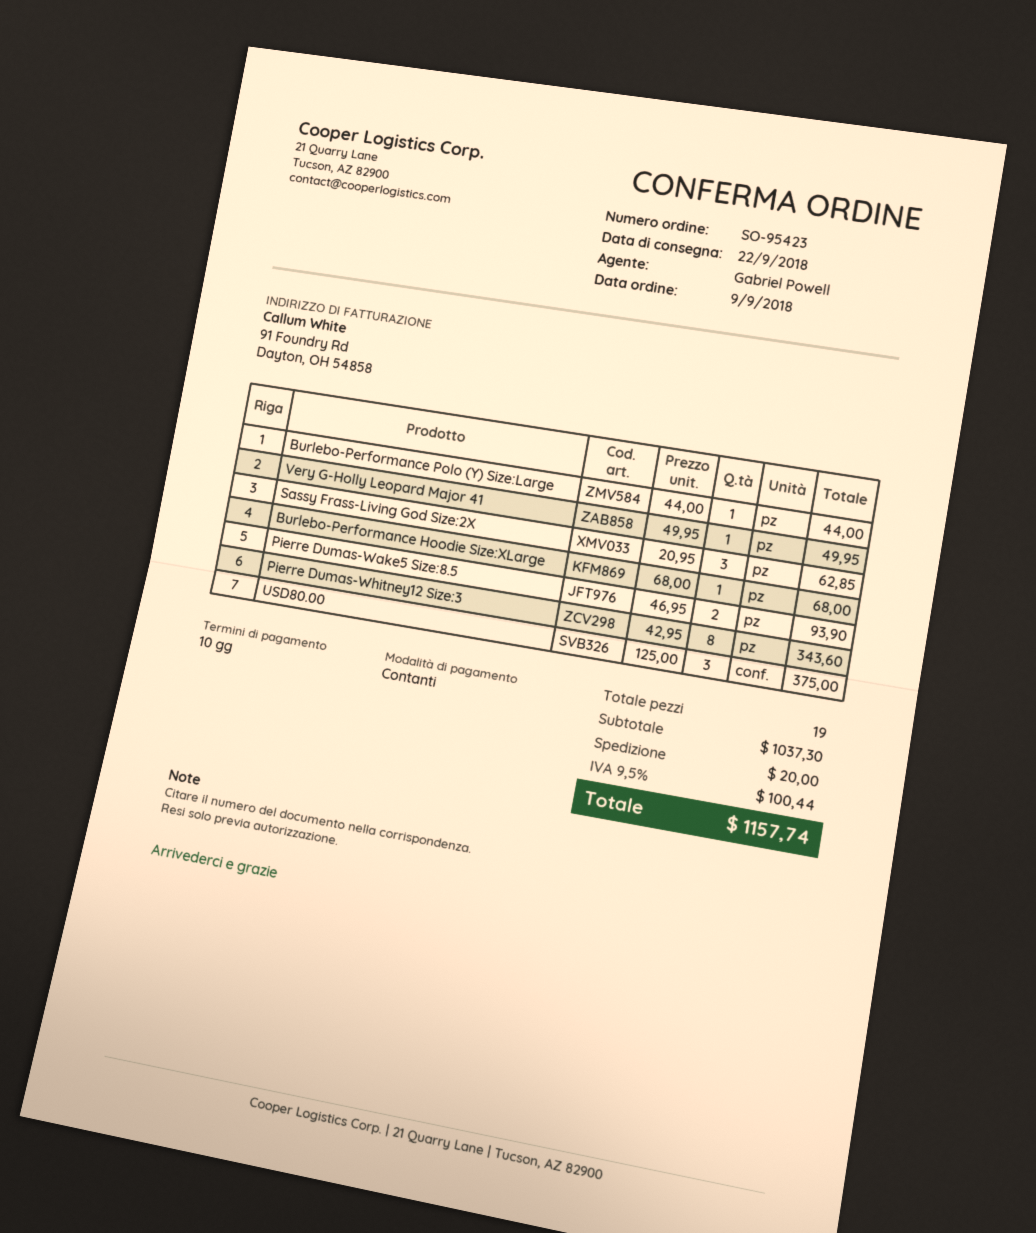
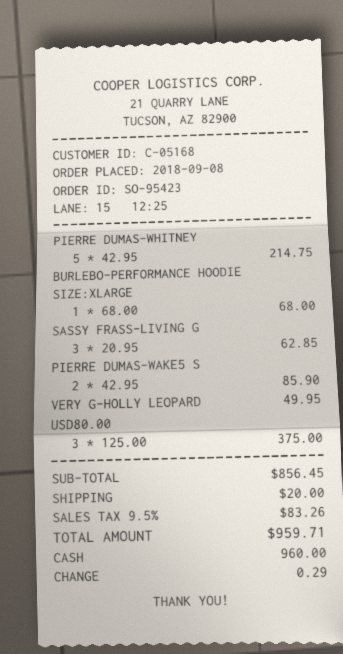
order date: 2018-09-09 -> 2018-09-08
Burlebo-Performance Polo (Y) Size:Large: 1 x 44.00 = 44.00 -> none
Pierre Dumas-Wake5 Size:8.5: 2 x 46.95 = 93.90 -> 2 x 42.95 = 85.90
Pierre Dumas-Whitney12 Size:3: 8 x 42.95 = 343.60 -> 5 x 42.95 = 214.75
subtotal: 1037.30 -> 856.45
tax: 9.5% = 100.44 -> 9.5% = 83.26
total: 1157.74 -> 959.71

